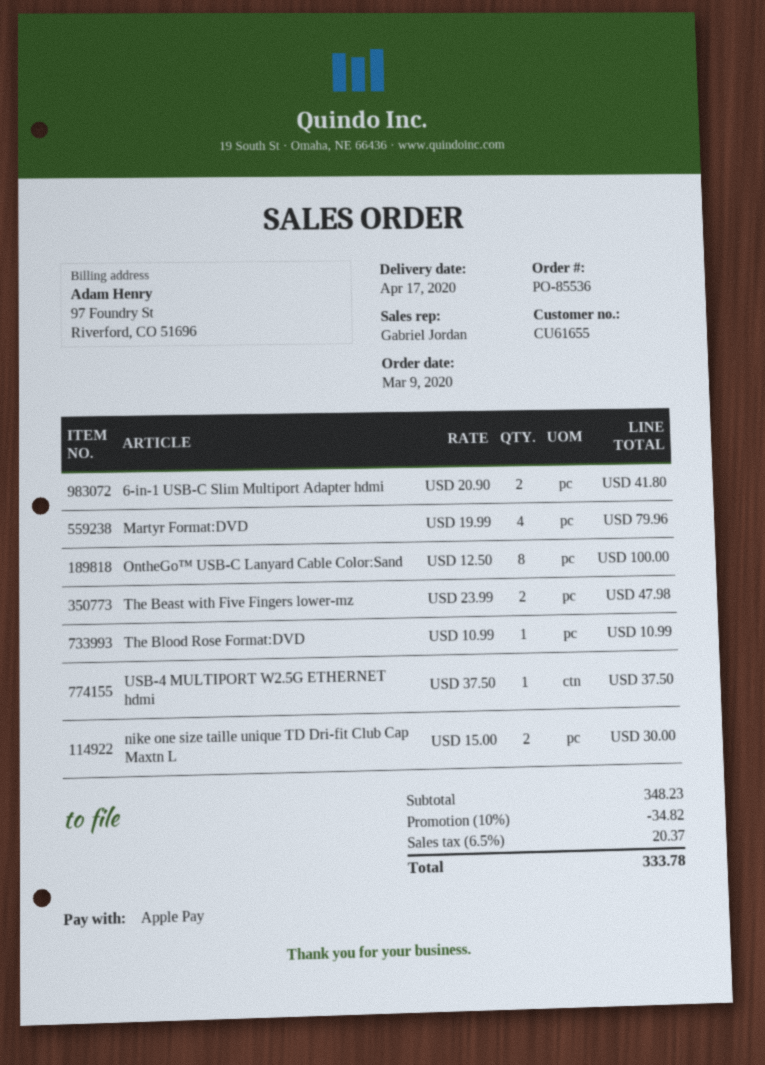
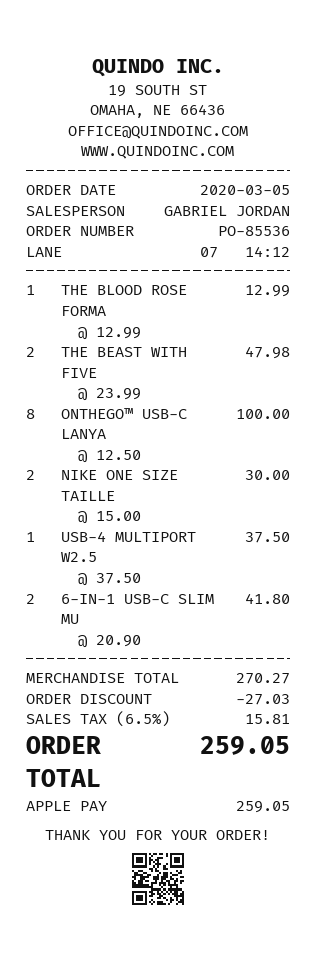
order date: 2020-03-09 -> 2020-03-05
Martyr Format:DVD: 4 x 19.99 = 79.96 -> none
The Blood Rose Format:DVD: 1 x 10.99 = 10.99 -> 1 x 12.99 = 12.99
subtotal: 348.23 -> 270.27
discount: 34.82 -> 27.03
tax: 6.5% = 20.37 -> 6.5% = 15.81
total: 333.78 -> 259.05

